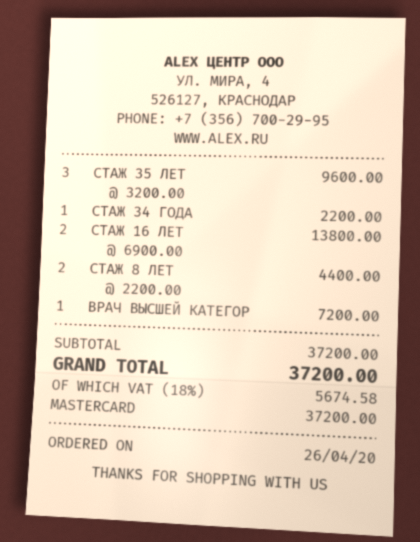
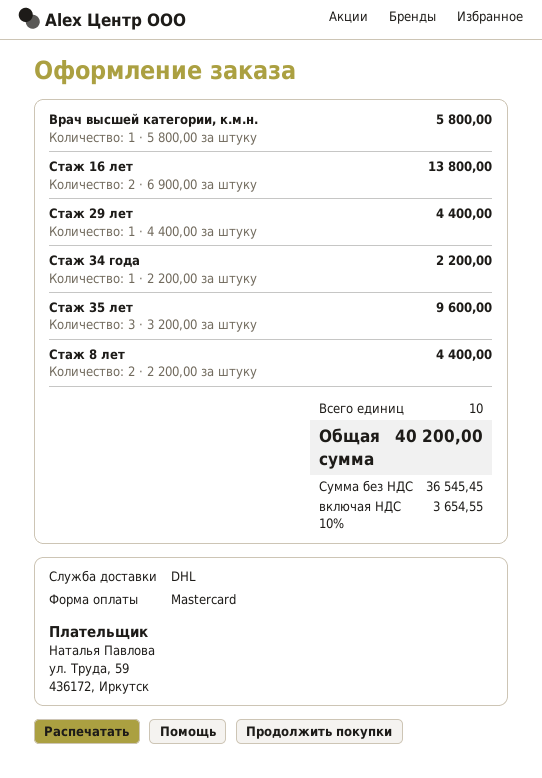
ВРАЧ ВЫСШЕЙ КАТЕГОР: 1 x 7200.00 = 7200.00 -> 1 x 5800.00 = 5800.00
Стаж 29 лет: none -> 1 x 4400.00 = 4400.00
tax: 18% = 5674.58 -> 10% = 3654.55
total: 37200.00 -> 40200.00

